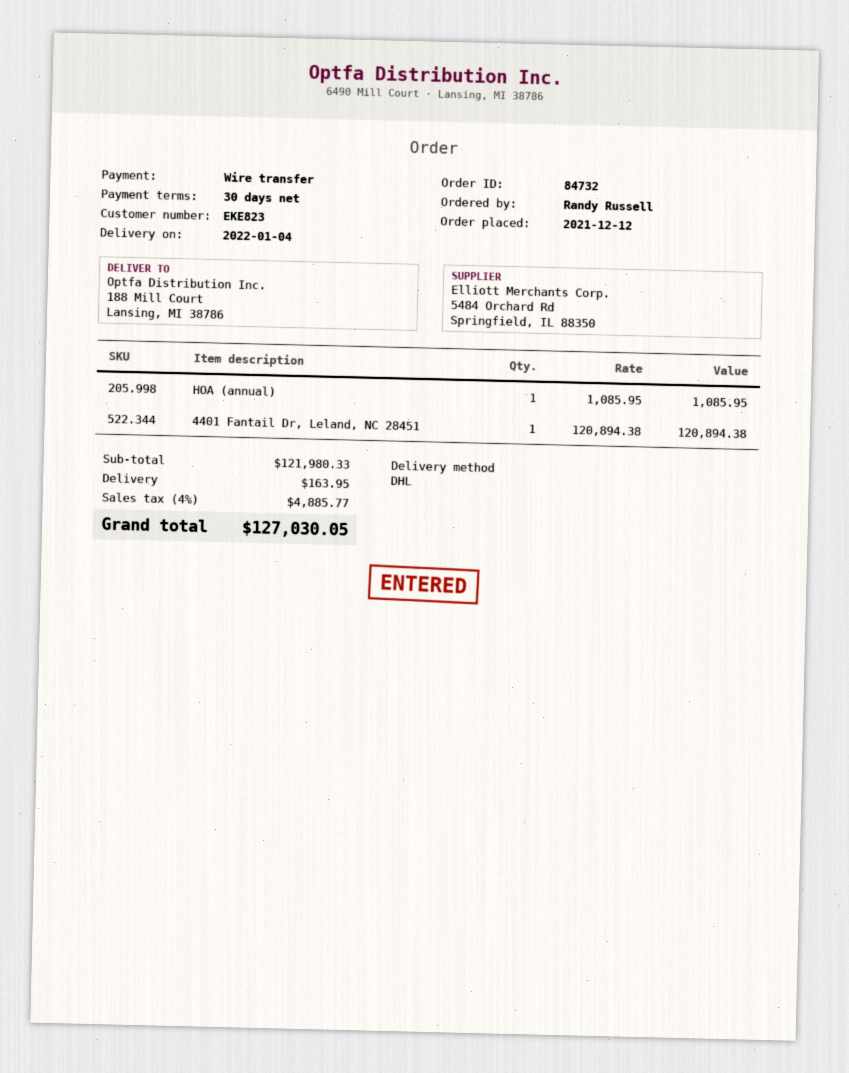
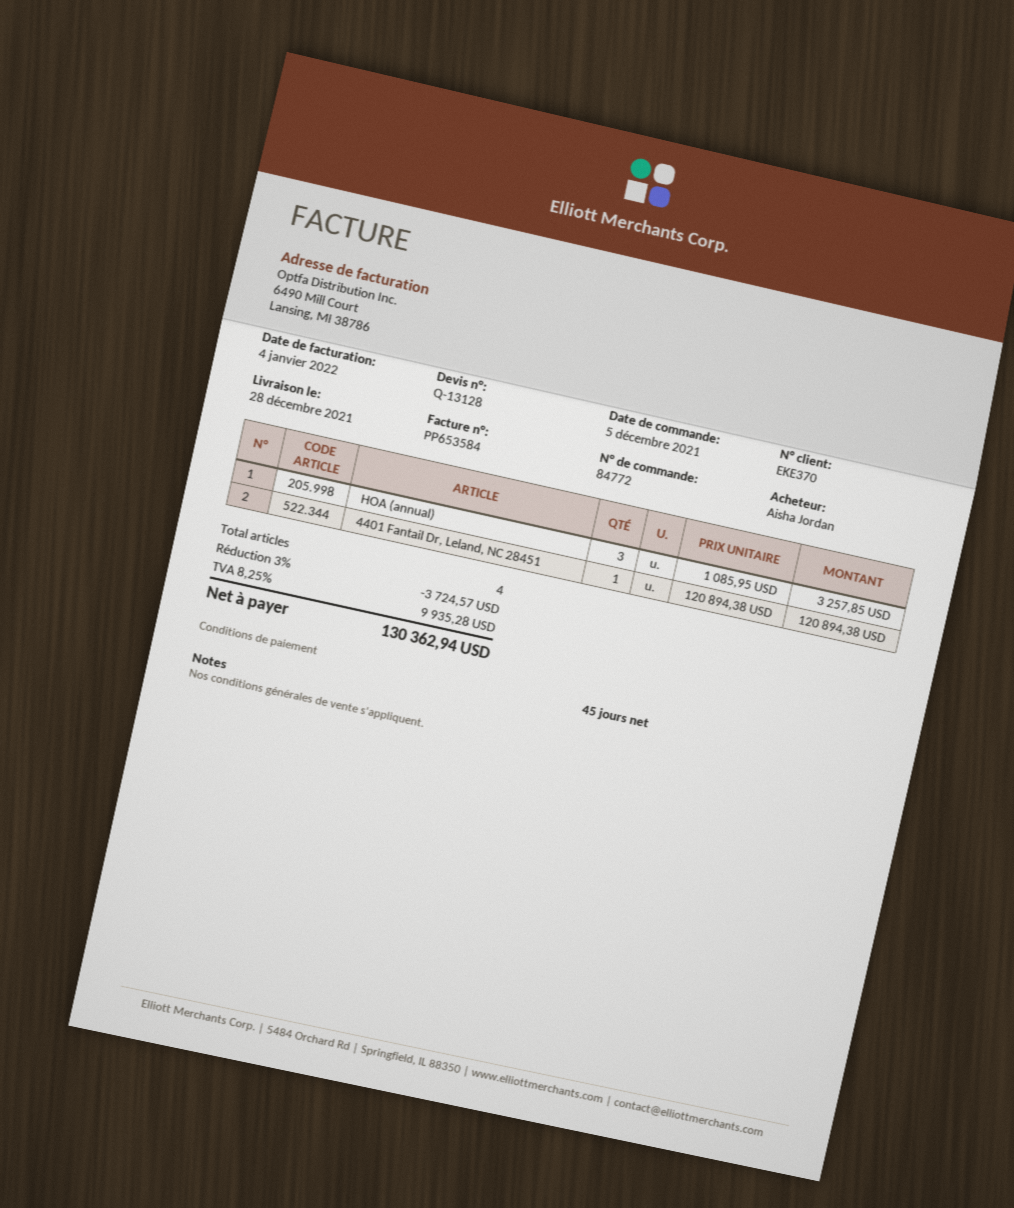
order number: 84732 -> 84772
order date: 2021-12-12 -> 2021-12-05
delivery date: 2022-01-04 -> 2021-12-28
payment terms: 30 days -> 45 days
customer number: EKE823 -> EKE370
ordered by: Randy Russell -> Aisha Jordan
HOA (annual): 1 x 1085.95 = 1085.95 -> 3 x 1085.95 = 3257.85
discount: none -> 3% = 3724.57
shipping: 163.95 -> none
tax: 4% = 4885.77 -> 8.25% = 9935.28
total: 127030.05 -> 130362.94

